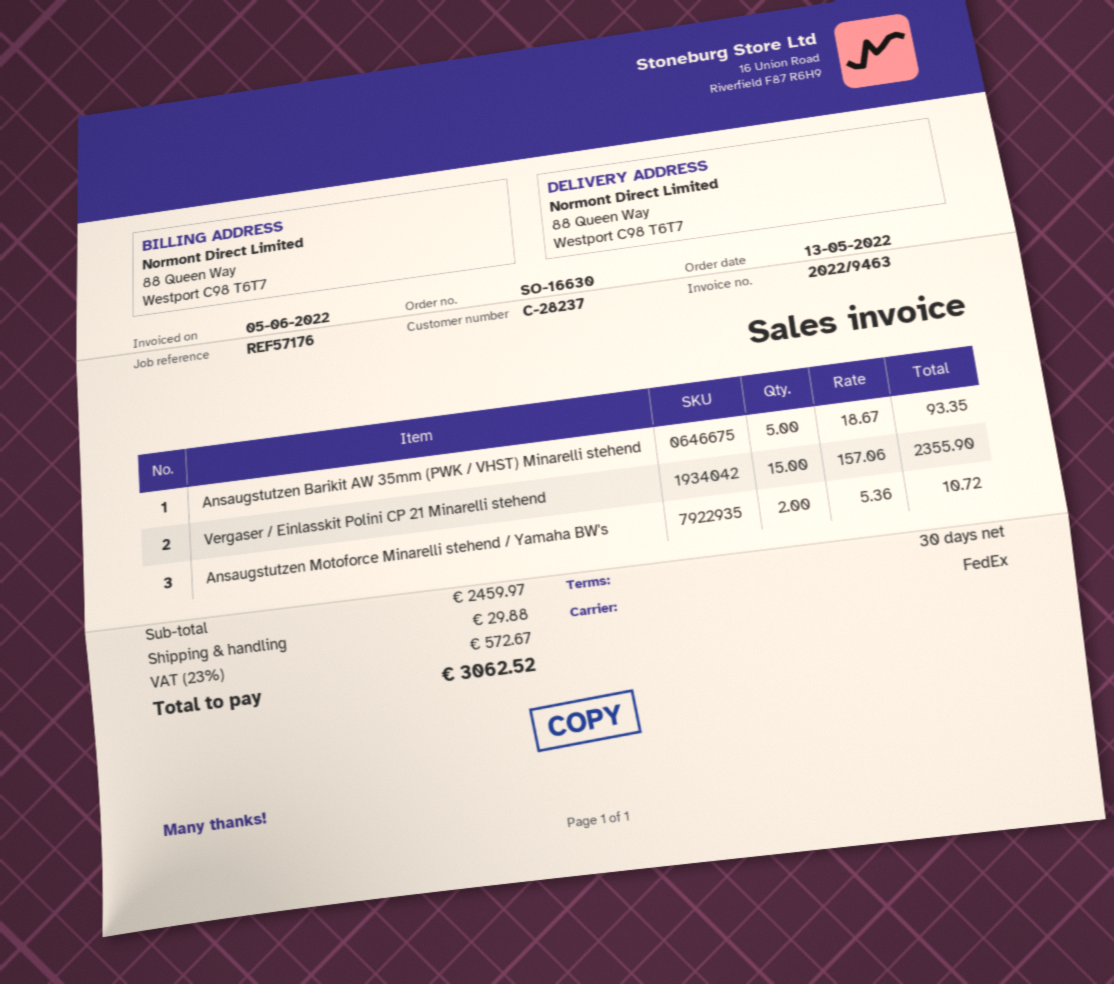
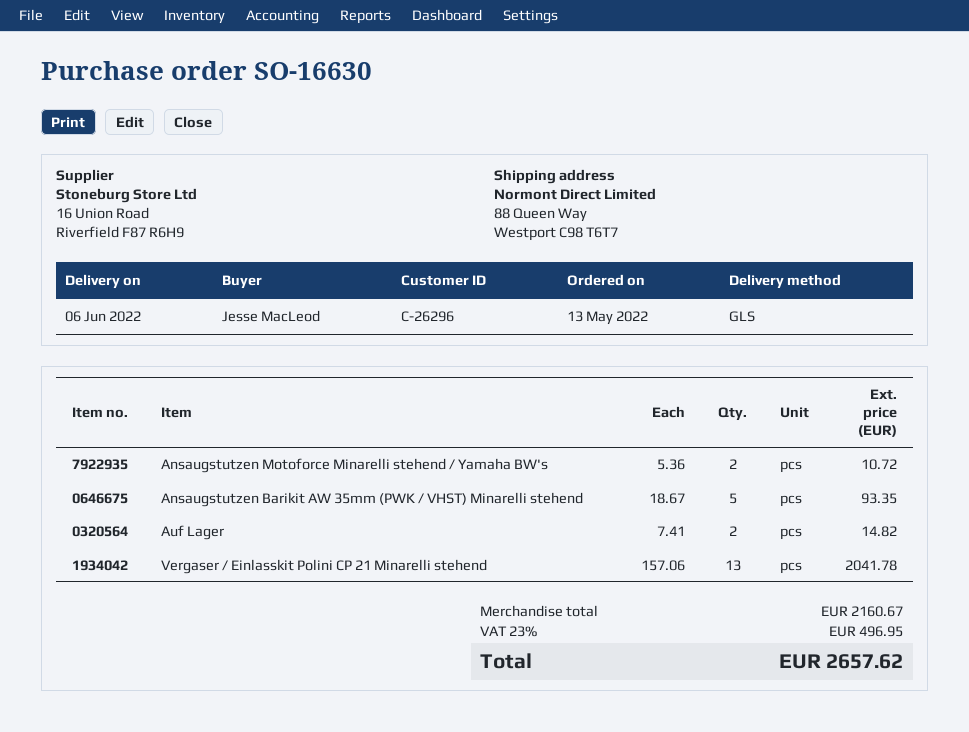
customer number: C-28237 -> C-26296
shipping method: FedEx -> GLS
Vergaser / Einlasskit Polini CP 21 Minarelli stehend: 15 x 157.06 = 2355.90 -> 13 x 157.06 = 2041.78
Auf Lager: none -> 2 x 7.41 = 14.82
subtotal: 2459.97 -> 2160.67
shipping: 29.88 -> none
tax: 23% = 572.67 -> 23% = 496.95
total: 3062.52 -> 2657.62

